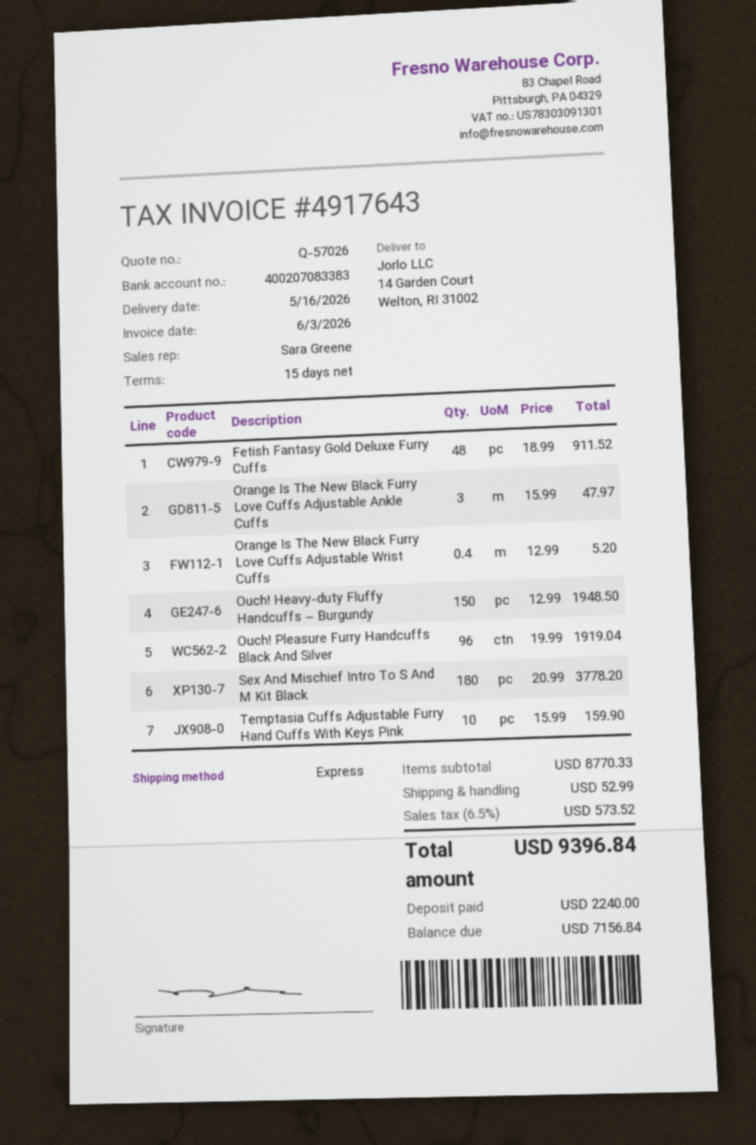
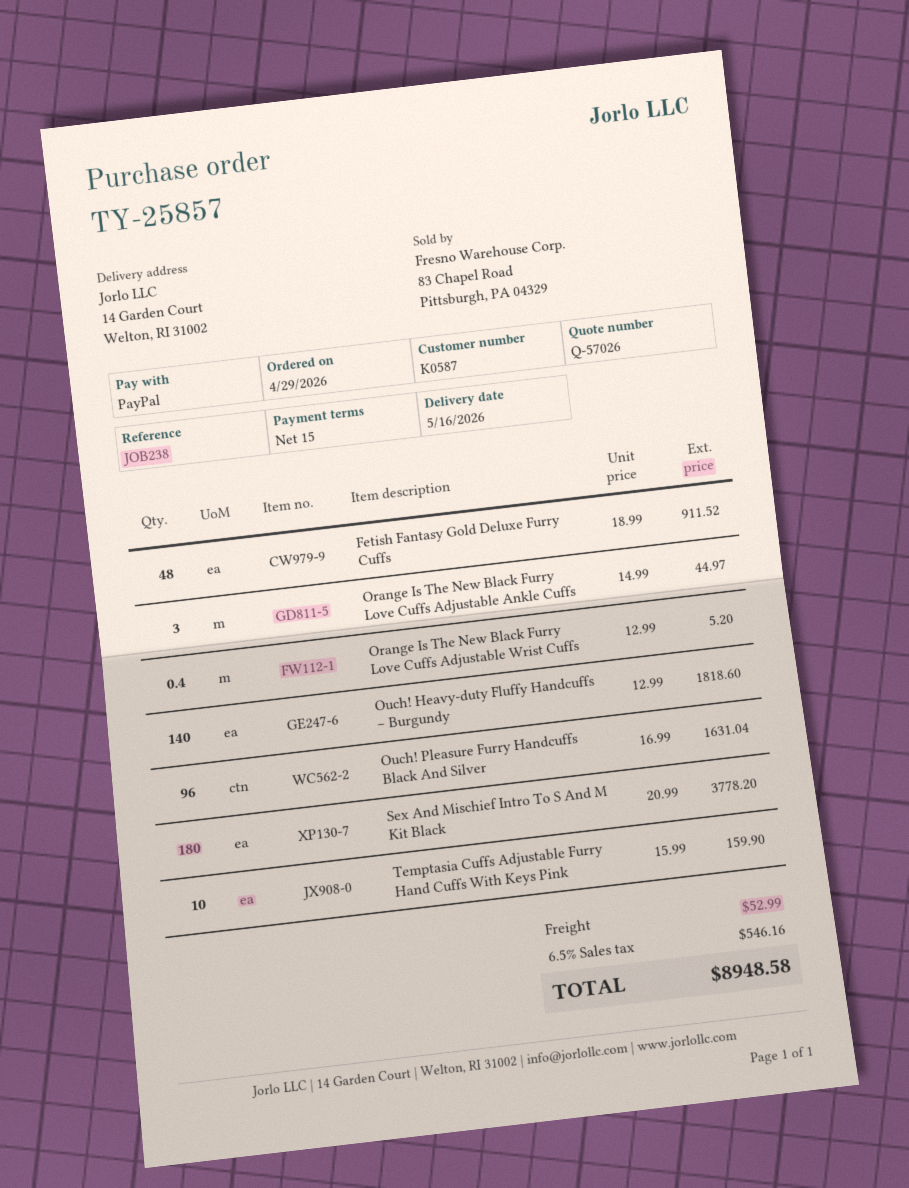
Orange Is The New Black Furry Love Cuffs Adjustable Ankle Cuffs: 3 x 15.99 = 47.97 -> 3 x 14.99 = 44.97
Ouch! Heavy-duty Fluffy Handcuffs – Burgundy: 150 x 12.99 = 1948.50 -> 140 x 12.99 = 1818.60
Ouch! Pleasure Furry Handcuffs Black And Silver: 96 x 19.99 = 1919.04 -> 96 x 16.99 = 1631.04
tax: 6.5% = 573.52 -> 6.5% = 546.16
total: 9396.84 -> 8948.58

